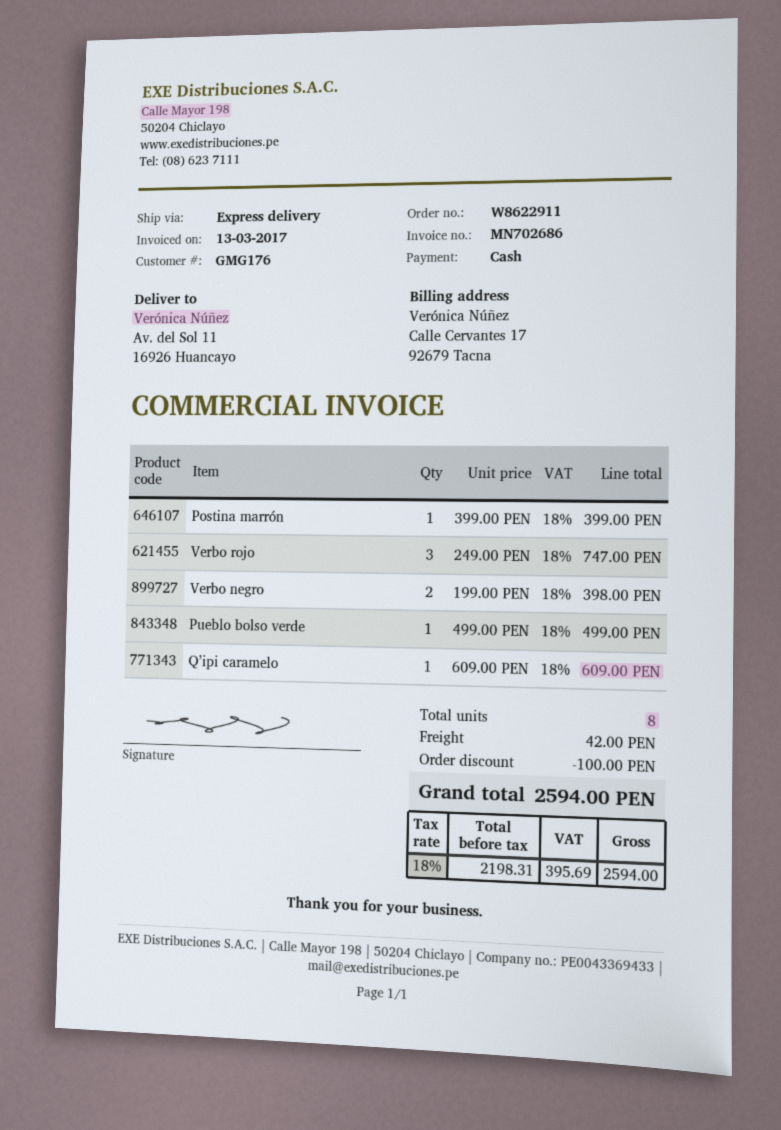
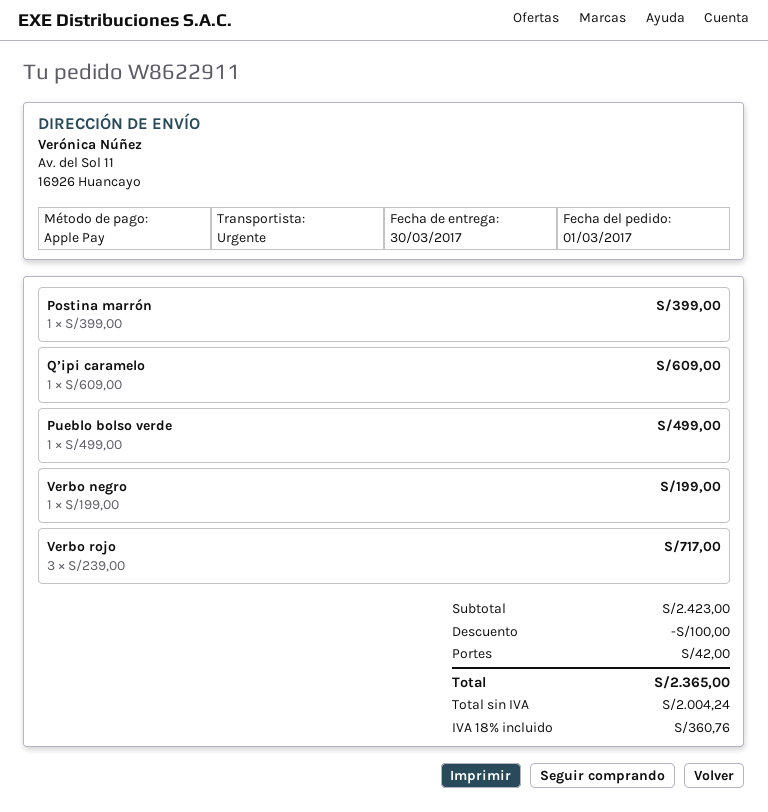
payment method: cash -> Apple Pay
Verbo rojo: 3 x 249.00 = 747.00 -> 3 x 239.00 = 717.00
Verbo negro: 2 x 199.00 = 398.00 -> 1 x 199.00 = 199.00
net: 2198.31 -> 2004.24
tax: 18% = 395.69 -> 18% = 360.76
total: 2594.00 -> 2365.00

